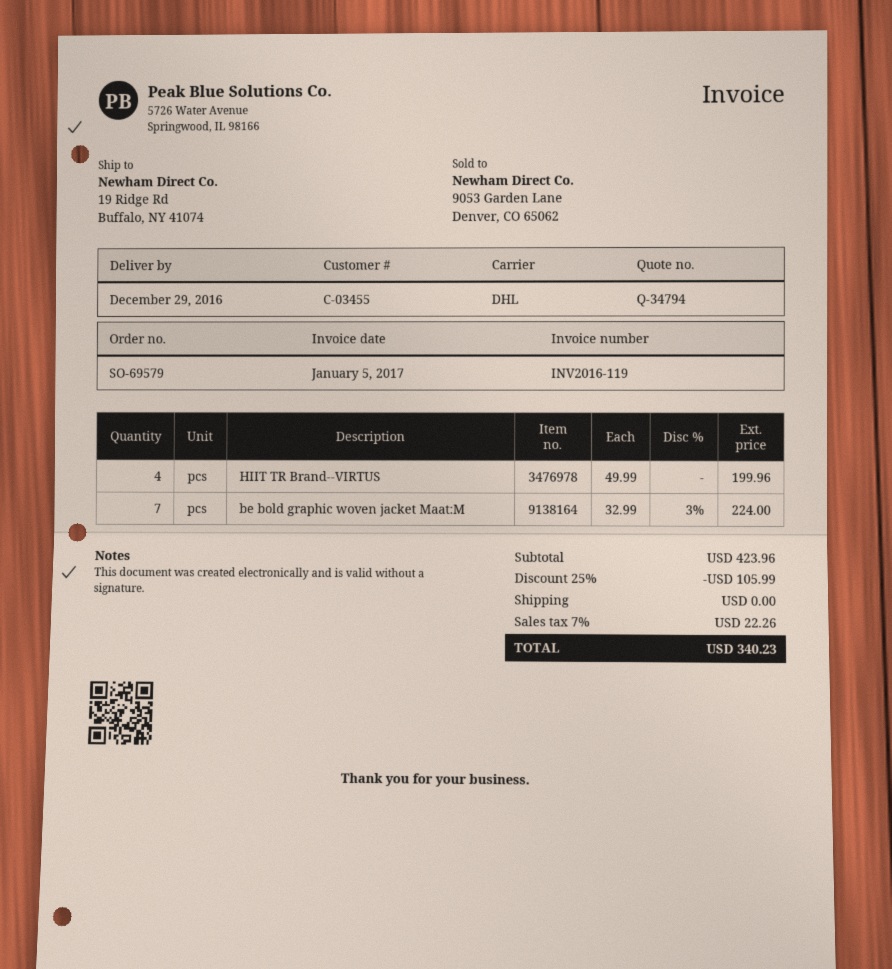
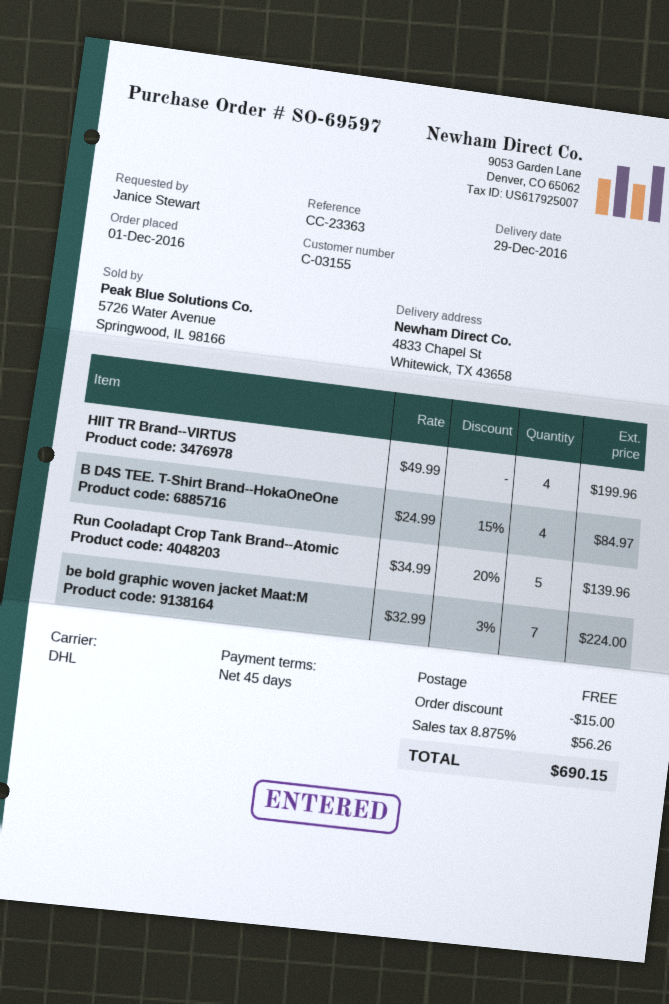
order number: SO-69579 -> SO-69597
customer number: C-03455 -> C-03155
ship to: 19 Ridge Rd, Buffalo, NY 41074 -> 4833 Chapel St, Whitewick, TX 43658
B D4S TEE. T-Shirt Brand--HokaOneOne: none -> 4 x 24.99 - 15% = 84.97
Run Cooladapt Crop Tank Brand--Atomic: none -> 5 x 34.99 - 20% = 139.96
discount: 105.99 -> 15.00
tax: 7% = 22.26 -> 8.875% = 56.26
total: 340.23 -> 690.15

